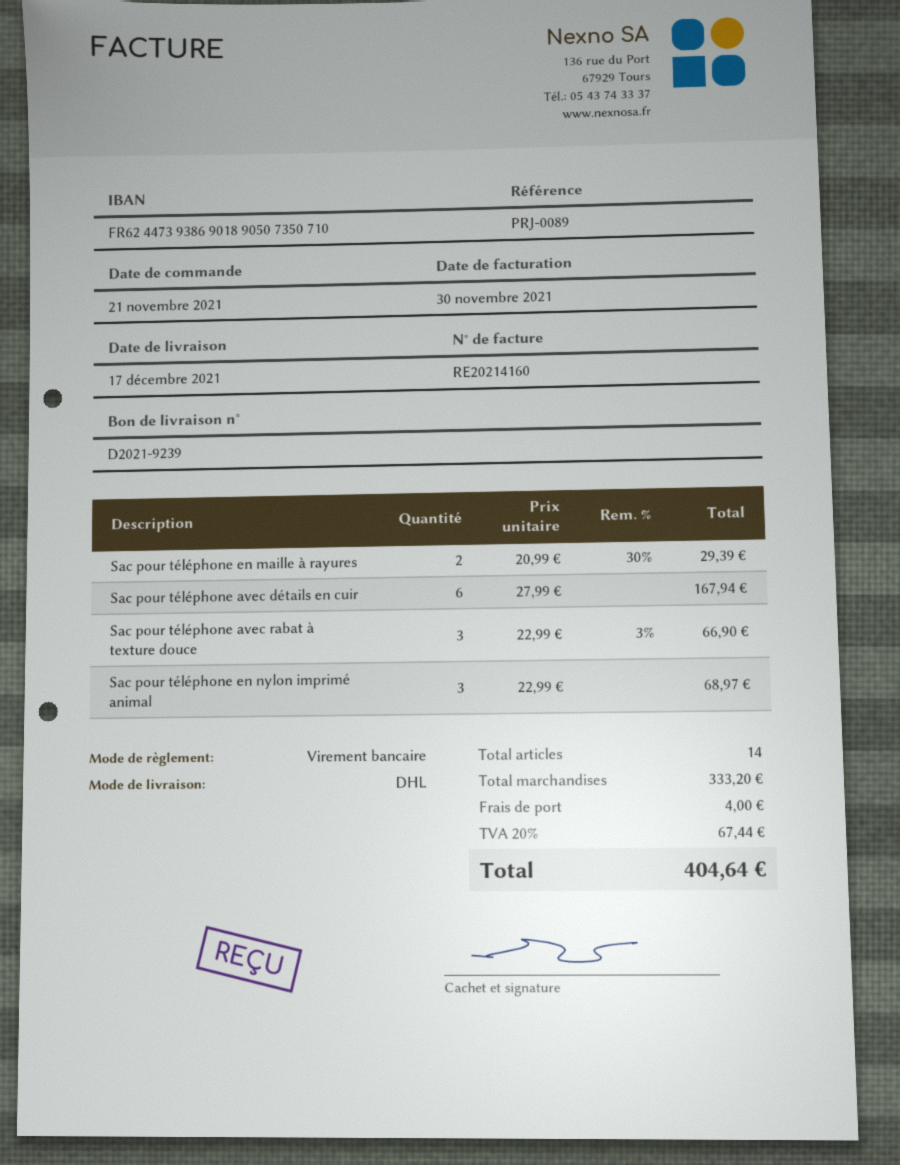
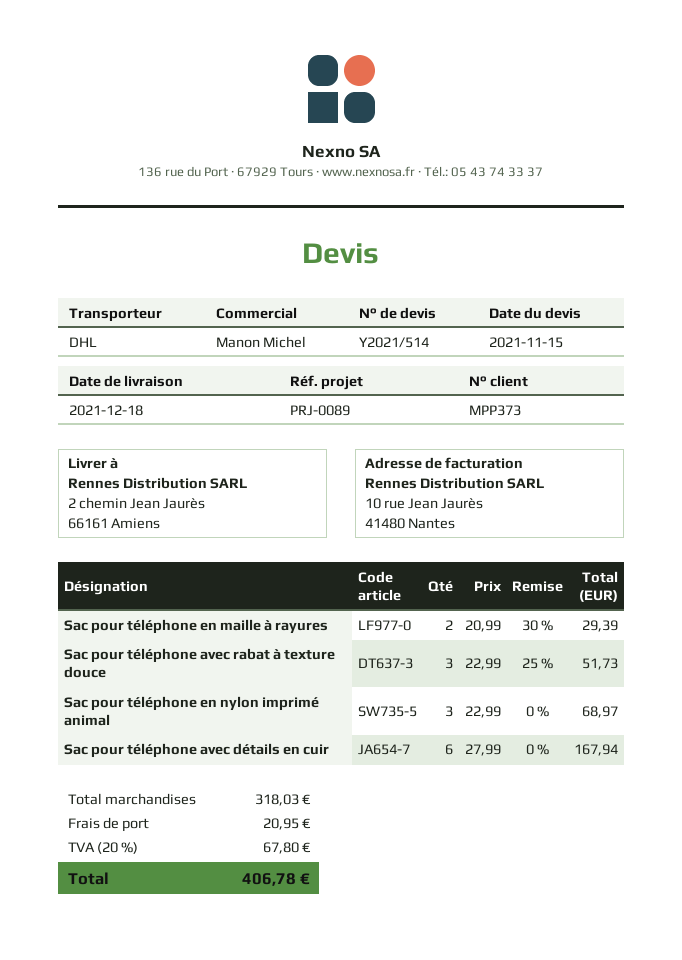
delivery date: 2021-12-17 -> 2021-12-18
Sac pour téléphone avec rabat à texture douce: 3 x 22.99 - 3% = 66.90 -> 3 x 22.99 - 25% = 51.73
subtotal: 333.20 -> 318.03
shipping: 4.00 -> 20.95
tax: 20% = 67.44 -> 20% = 67.80
total: 404.64 -> 406.78

